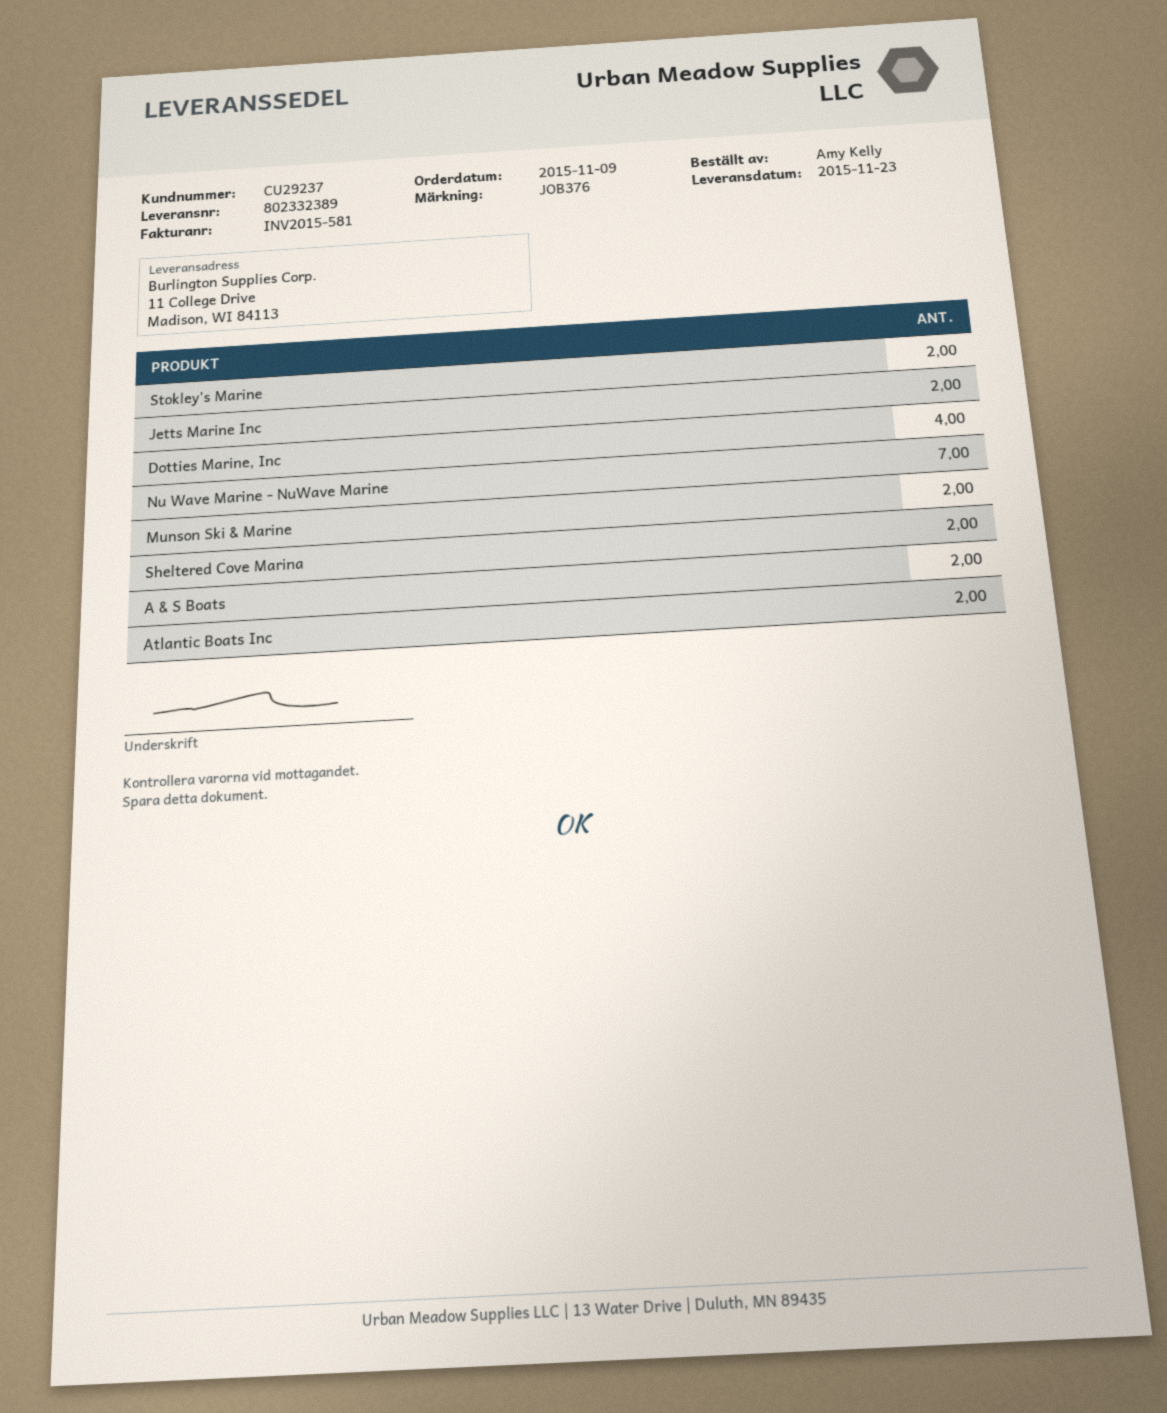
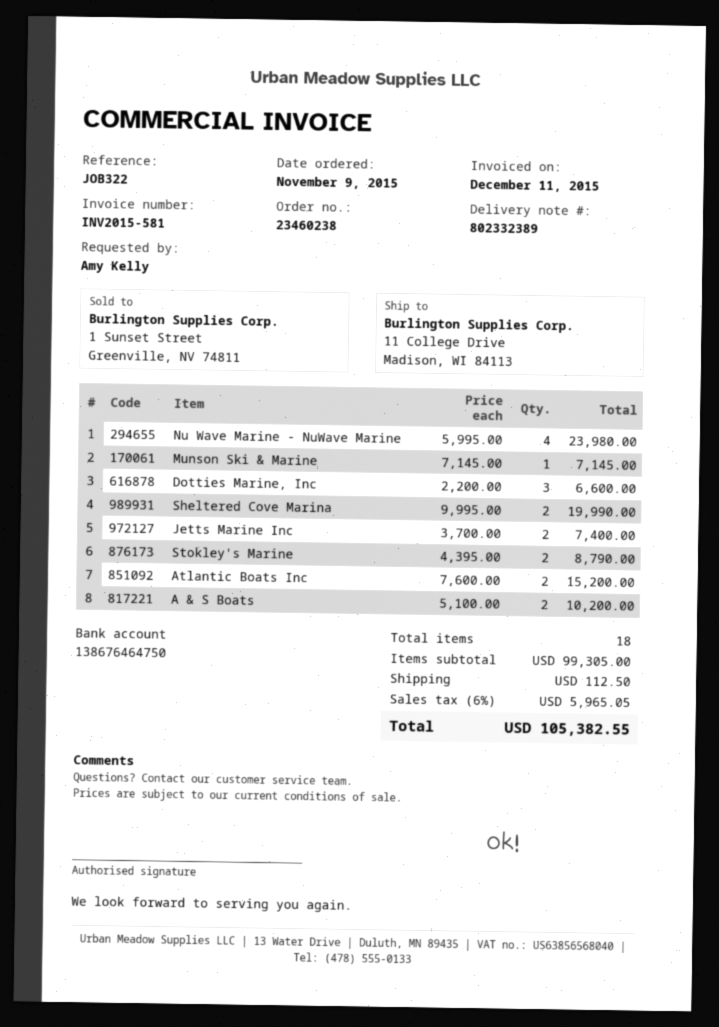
reference: JOB376 -> JOB322
Dotties Marine, Inc: 4 -> 3
Nu Wave Marine - NuWave Marine: 7 -> 4
Munson Ski & Marine: 2 -> 1

